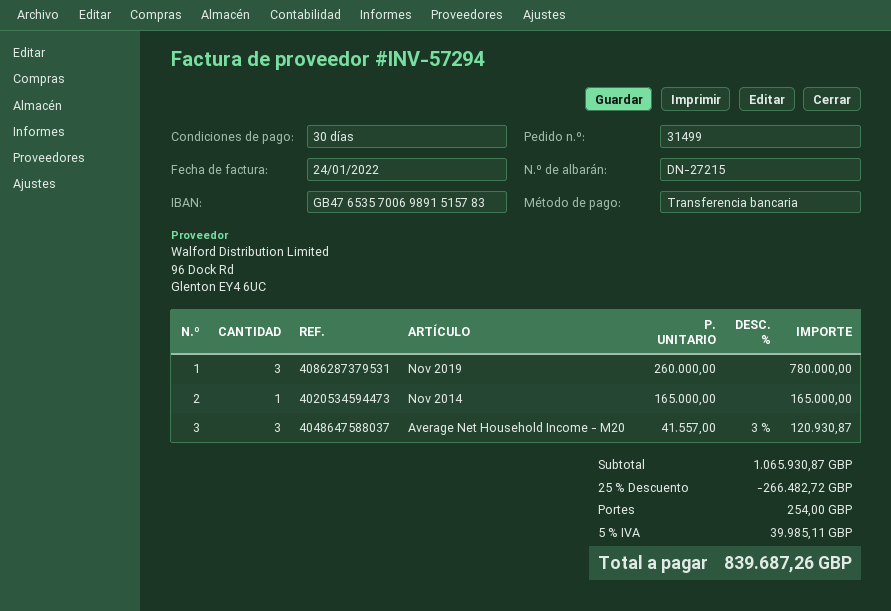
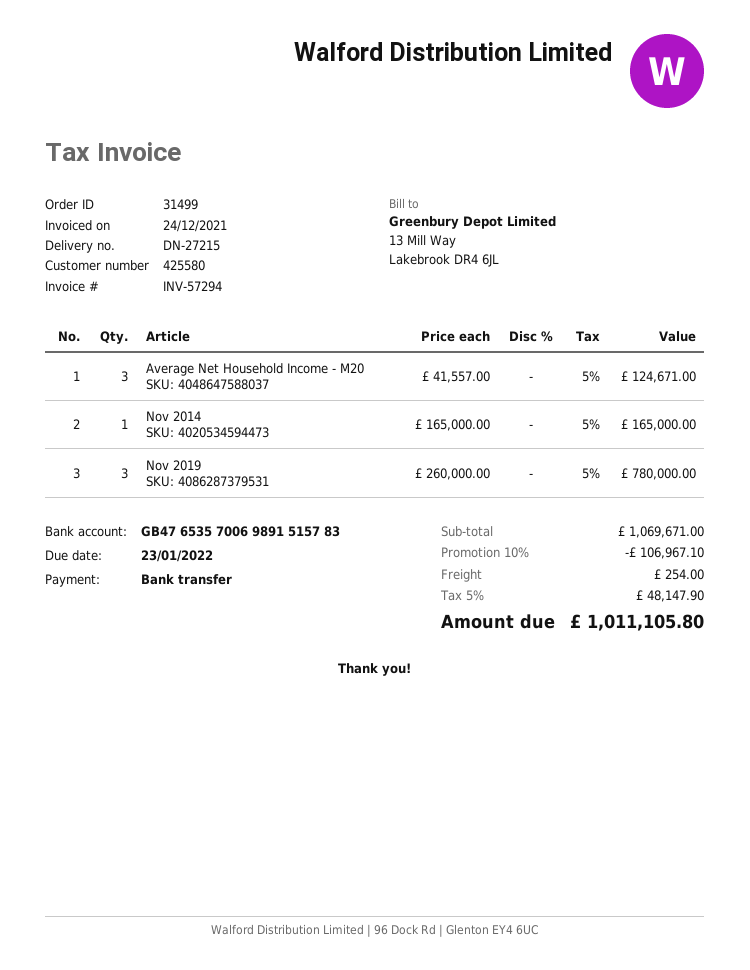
invoice date: 2022-01-24 -> 2021-12-24
Average Net Household Income - M20: 3 x 41557.00 - 3% = 120930.87 -> 3 x 41557.00 = 124671.00
subtotal: 1065930.87 -> 1069671.00
discount: 25% = 266482.72 -> 10% = 106967.10
tax: 5% = 39985.11 -> 5% = 48147.90
total: 839687.26 -> 1011105.80

